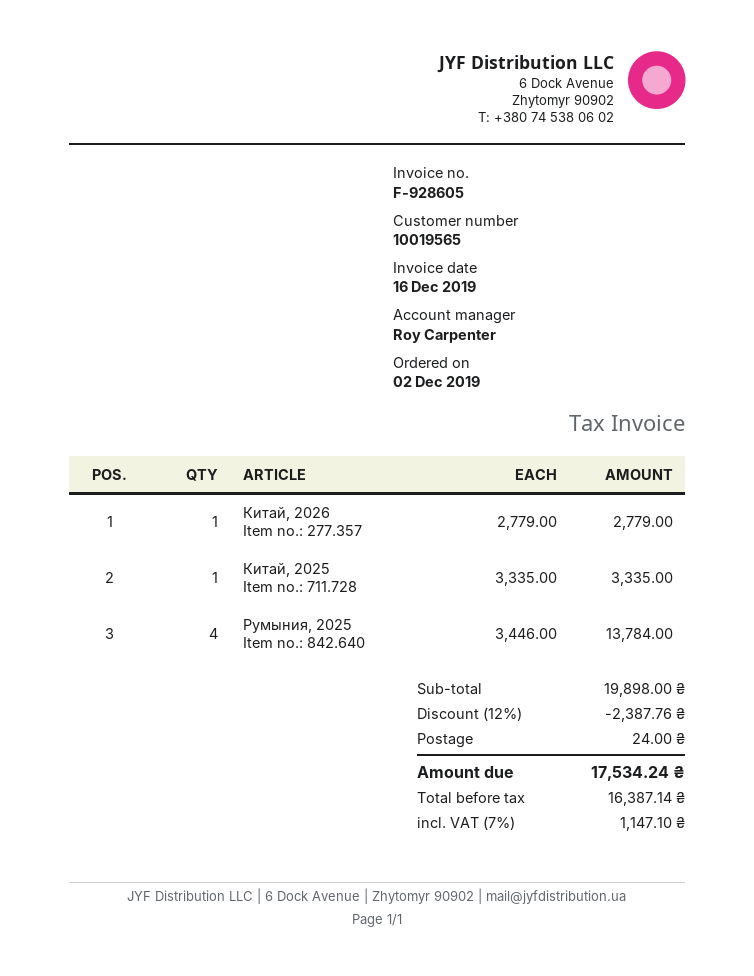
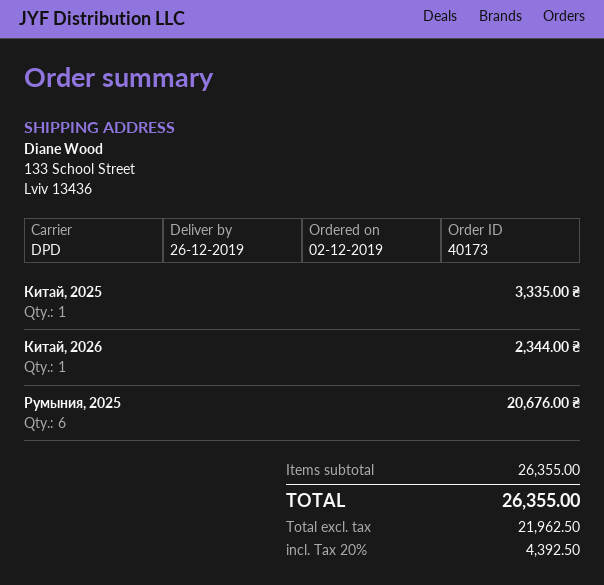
Китай, 2026: 1 for 2779.00 -> 1 for 2344.00
Румыния, 2025: 4 for 13784.00 -> 6 for 20676.00
subtotal: 19898.00 -> 26355.00
discount: 12% = 2387.76 -> none
shipping: 24.00 -> none
net: 16387.14 -> 21962.50
tax: 7% = 1147.10 -> 20% = 4392.50
total: 17534.24 -> 26355.00

